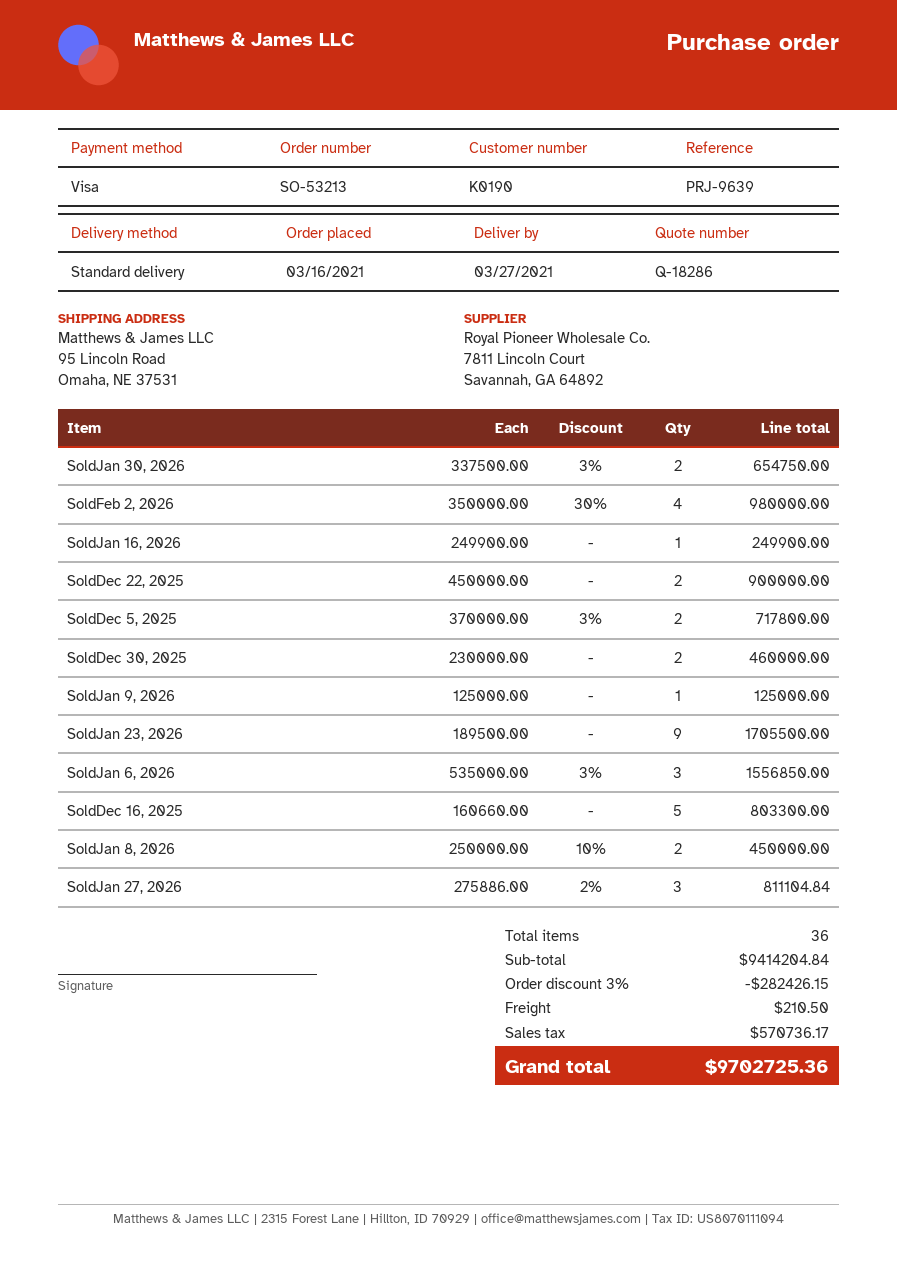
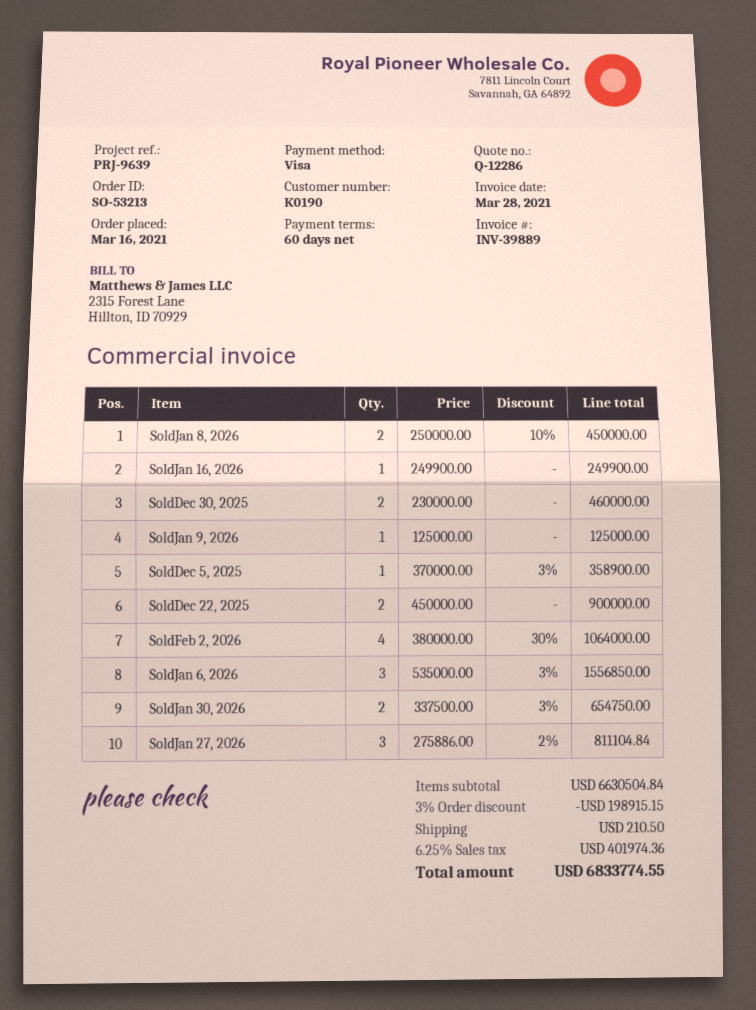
quote number: Q-18286 -> Q-12286
SoldFeb 2, 2026: 4 x 350000.00 - 30% = 980000.00 -> 4 x 380000.00 - 30% = 1064000.00
SoldDec 5, 2025: 2 x 370000.00 - 3% = 717800.00 -> 1 x 370000.00 - 3% = 358900.00
SoldJan 23, 2026: 9 x 189500.00 = 1705500.00 -> none
SoldDec 16, 2025: 5 x 160660.00 = 803300.00 -> none
subtotal: 9414204.84 -> 6630504.84
discount: 3% = 282426.15 -> 3% = 198915.15
tax: 570736.17 -> 401974.36
total: 9702725.36 -> 6833774.55

